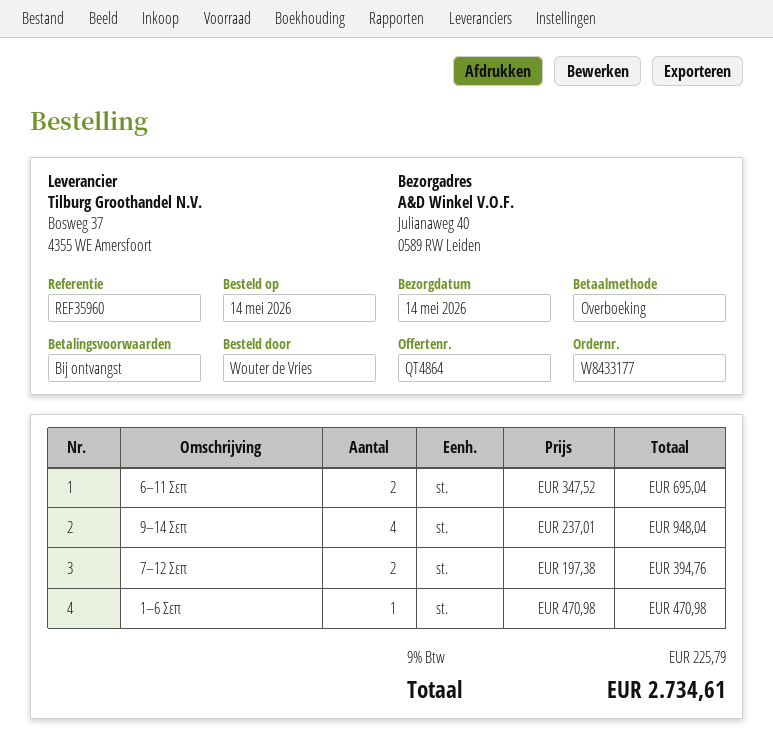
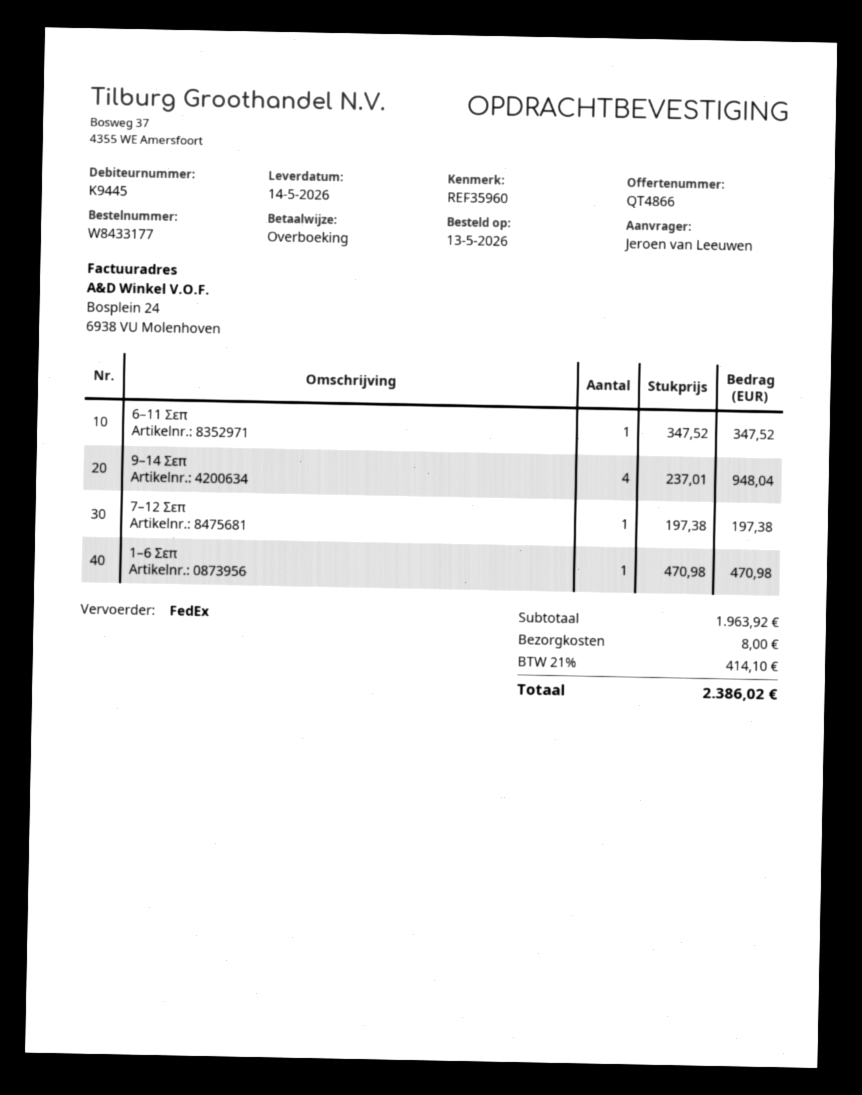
quote number: QT4864 -> QT4866
order date: 2026-05-14 -> 2026-05-13
ordered by: Wouter de Vries -> Jeroen van Leeuwen
6–11 Σεπ: 2 x 347.52 = 695.04 -> 1 x 347.52 = 347.52
7–12 Σεπ: 2 x 197.38 = 394.76 -> 1 x 197.38 = 197.38
shipping: none -> 8.00
tax: 9% = 225.79 -> 21% = 414.10
total: 2734.61 -> 2386.02

